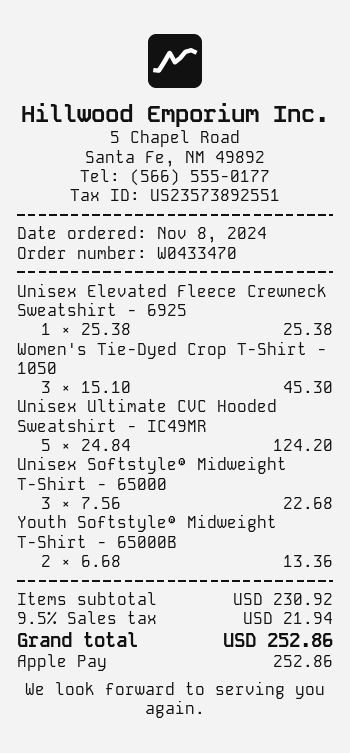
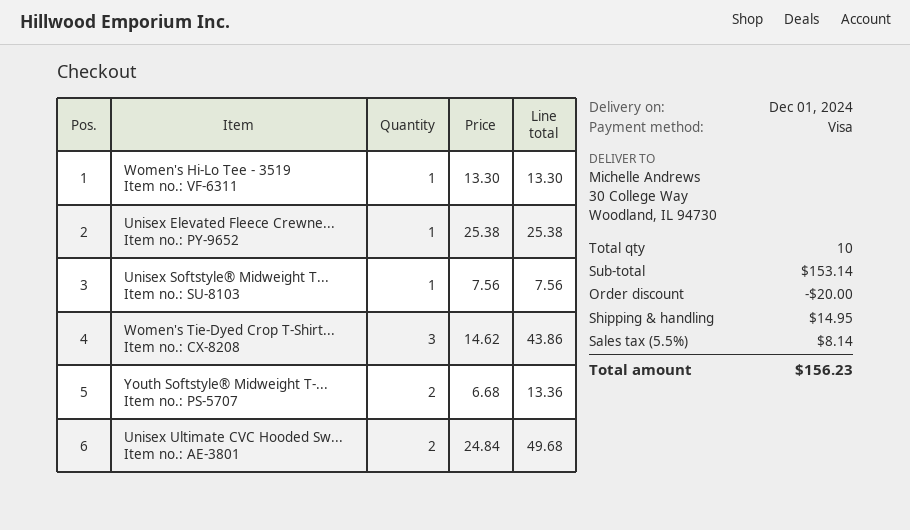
payment method: Apple Pay -> Visa
Women's Tie-Dyed Crop T-Shirt - 1050: 3 x 15.10 = 45.30 -> 3 x 14.62 = 43.86
Unisex Ultimate CVC Hooded Sweatshirt - IC49MR: 5 x 24.84 = 124.20 -> 2 x 24.84 = 49.68
Unisex Softstyle® Midweight T-Shirt - 65000: 3 x 7.56 = 22.68 -> 1 x 7.56 = 7.56
Women's Hi-Lo Tee - 3519: none -> 1 x 13.30 = 13.30
subtotal: 230.92 -> 153.14
discount: none -> 20.00
shipping: none -> 14.95
tax: 9.5% = 21.94 -> 5.5% = 8.14
total: 252.86 -> 156.23

